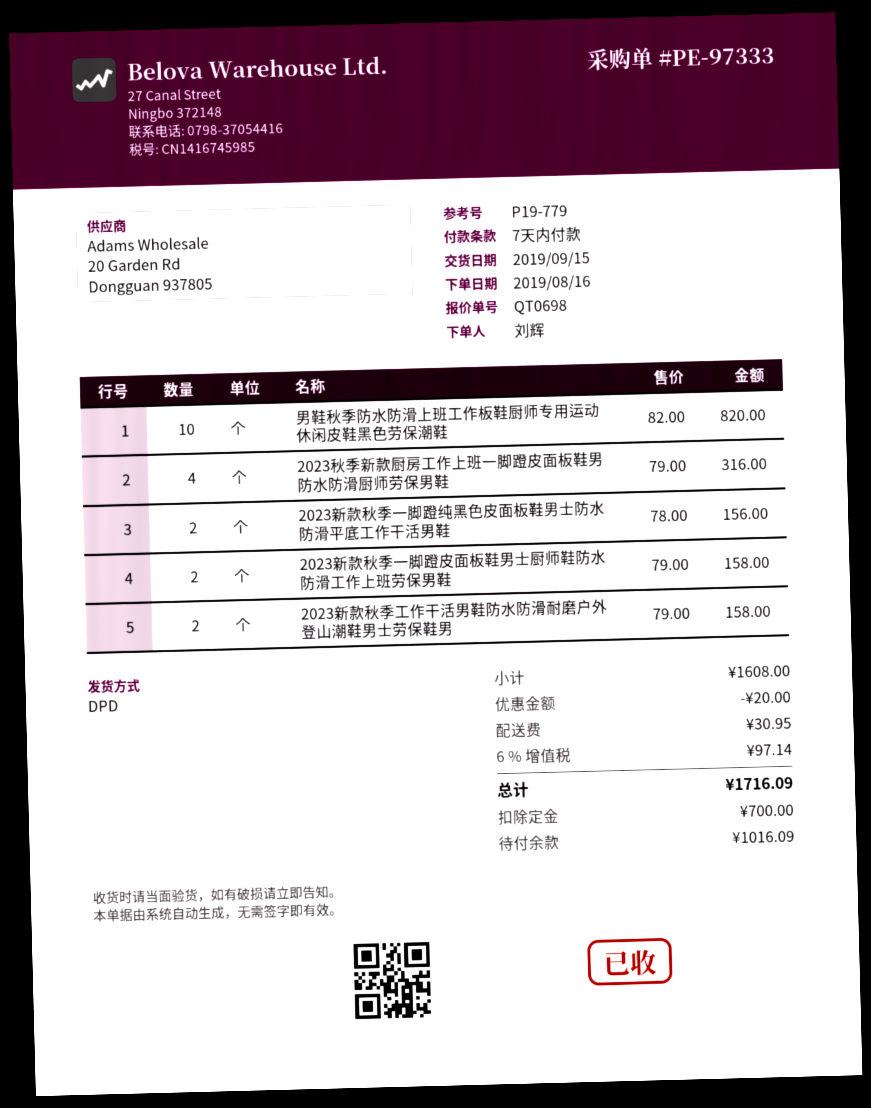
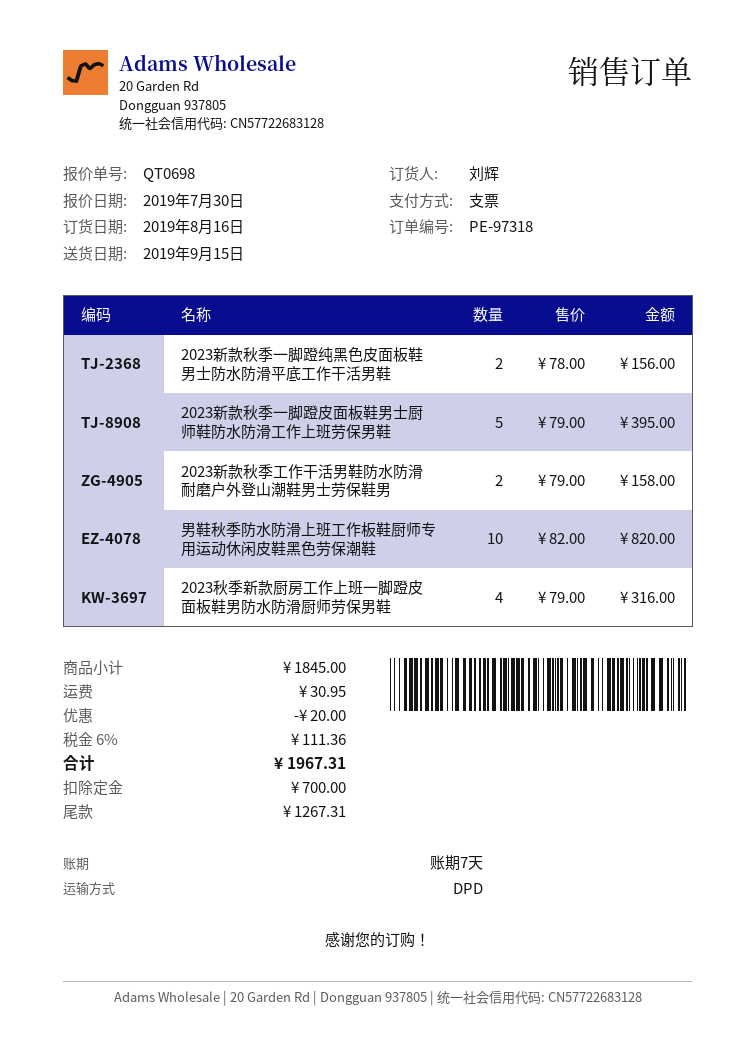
order number: PE-97333 -> PE-97318
2023新款秋季一脚蹬皮面板鞋男士厨师鞋防水防滑工作上班劳保男鞋: 2 x 79.00 = 158.00 -> 5 x 79.00 = 395.00
subtotal: 1608.00 -> 1845.00
tax: 6% = 97.14 -> 6% = 111.36
total: 1716.09 -> 1967.31
balance: 1016.09 -> 1267.31

